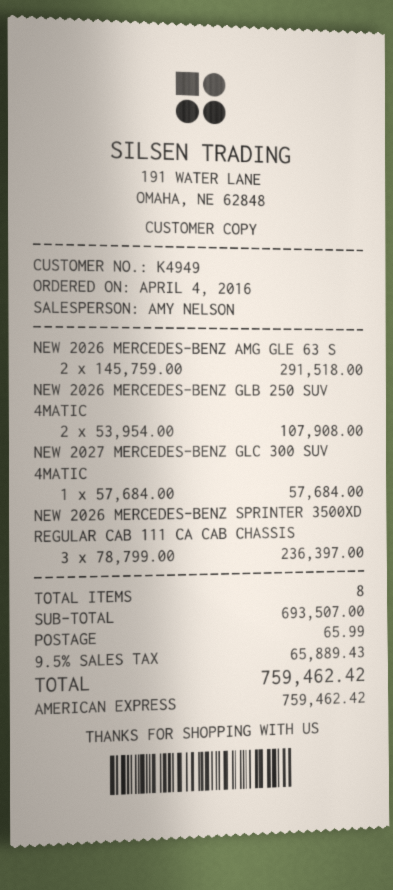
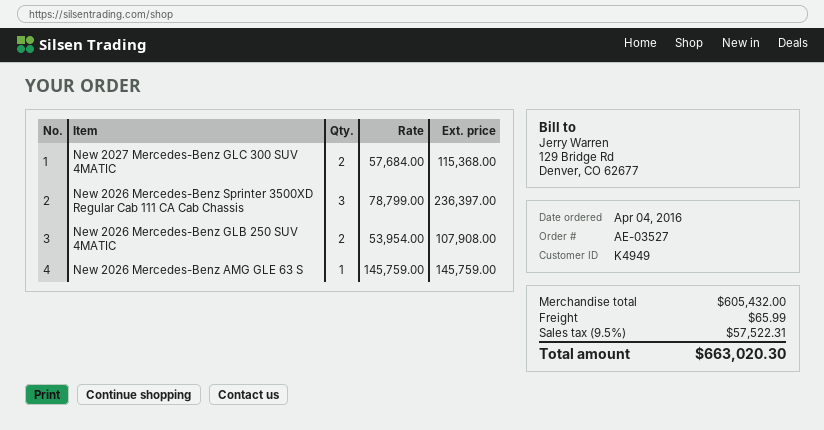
NEW 2026 MERCEDES-BENZ AMG GLE 63 S: 2 x 145759.00 = 291518.00 -> 1 x 145759.00 = 145759.00
NEW 2027 MERCEDES-BENZ GLC 300 SUV 4MATIC: 1 x 57684.00 = 57684.00 -> 2 x 57684.00 = 115368.00
subtotal: 693507.00 -> 605432.00
tax: 9.5% = 65889.43 -> 9.5% = 57522.31
total: 759462.42 -> 663020.30

